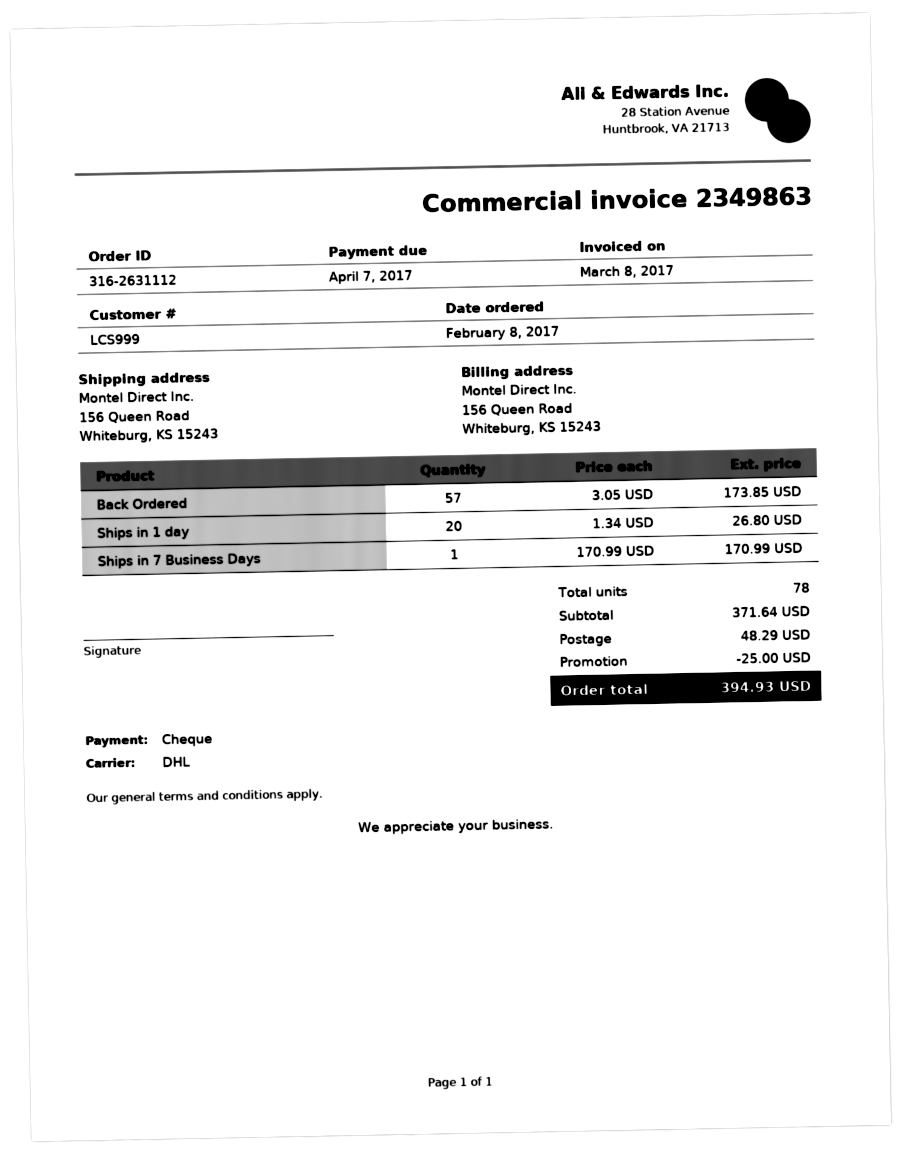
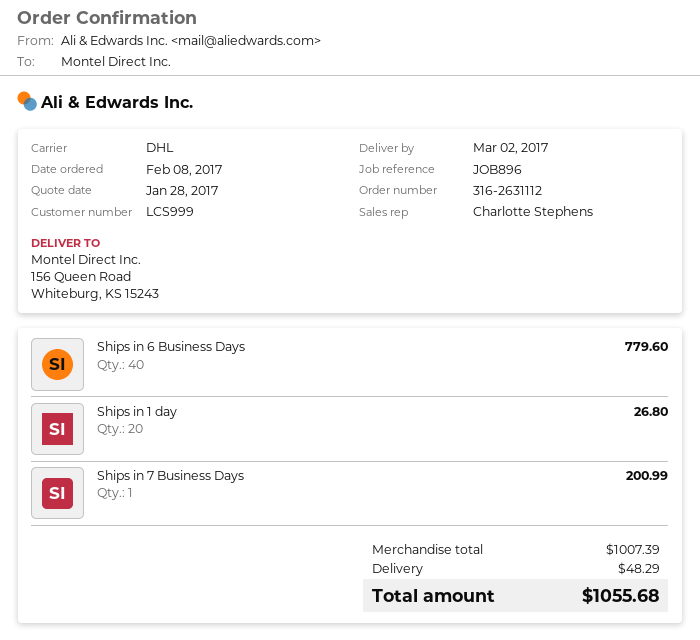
Back Ordered: 57 for 173.85 -> none
Ships in 7 Business Days: 1 for 170.99 -> 1 for 200.99
Ships in 6 Business Days: none -> 40 for 779.60
subtotal: 371.64 -> 1007.39
discount: 25.00 -> none
total: 394.93 -> 1055.68

